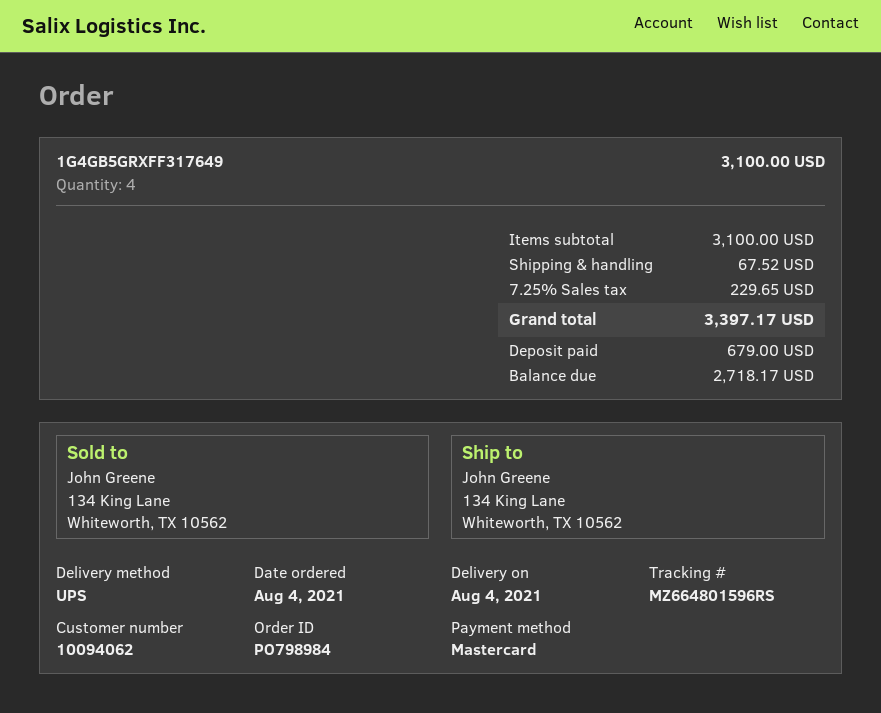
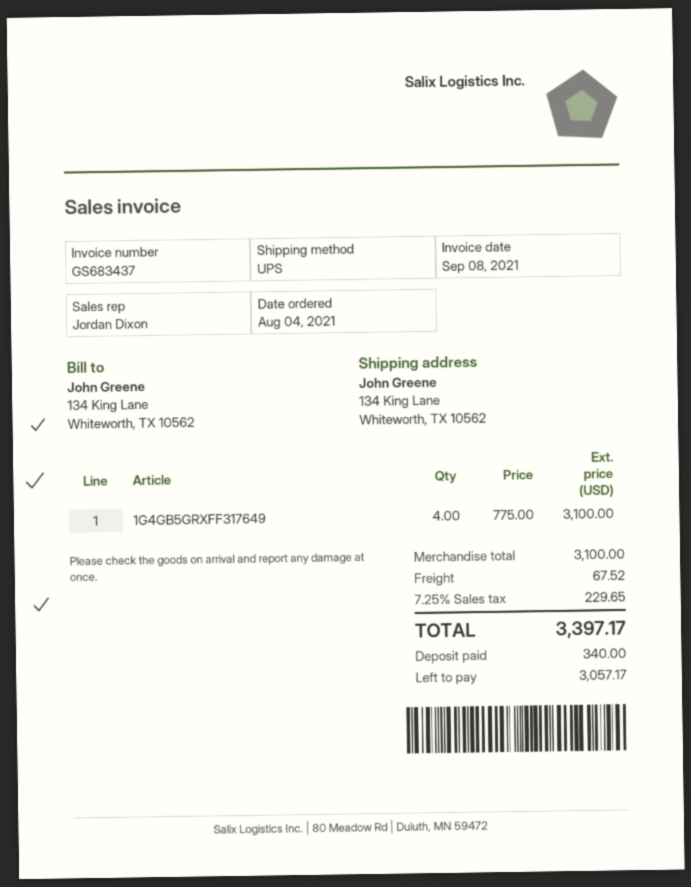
deposit: 679.00 -> 340.00
balance: 2718.17 -> 3057.17

